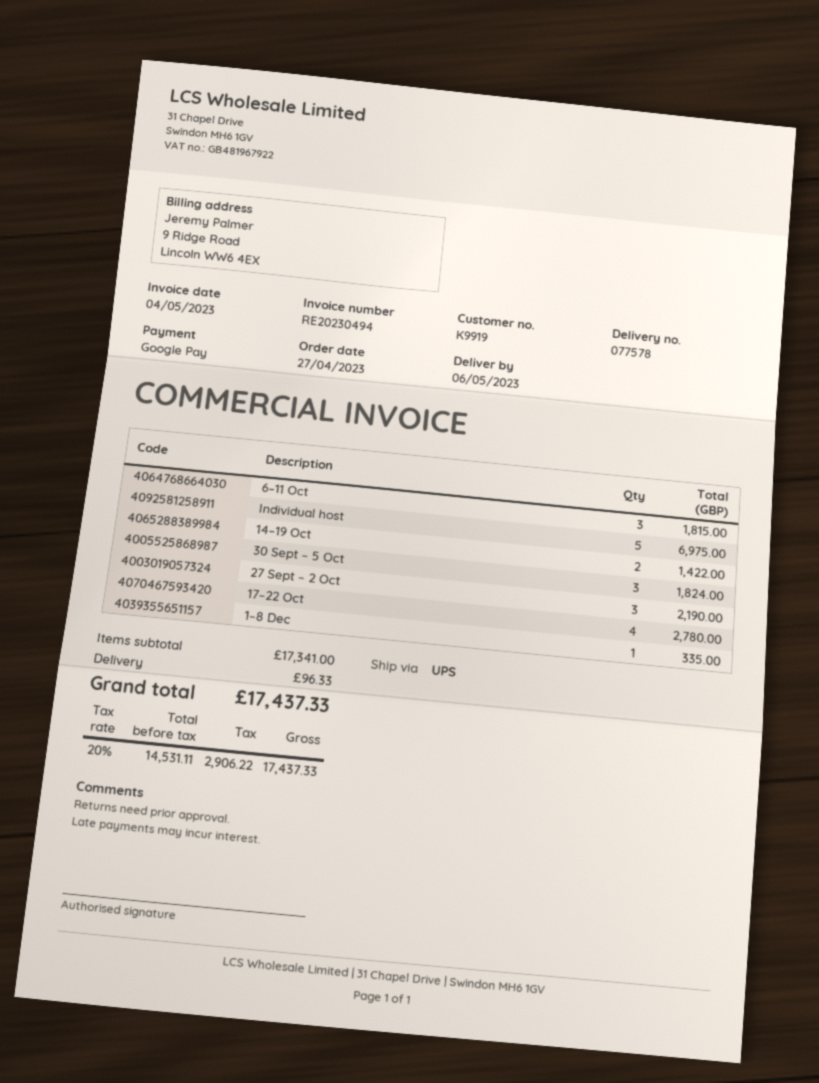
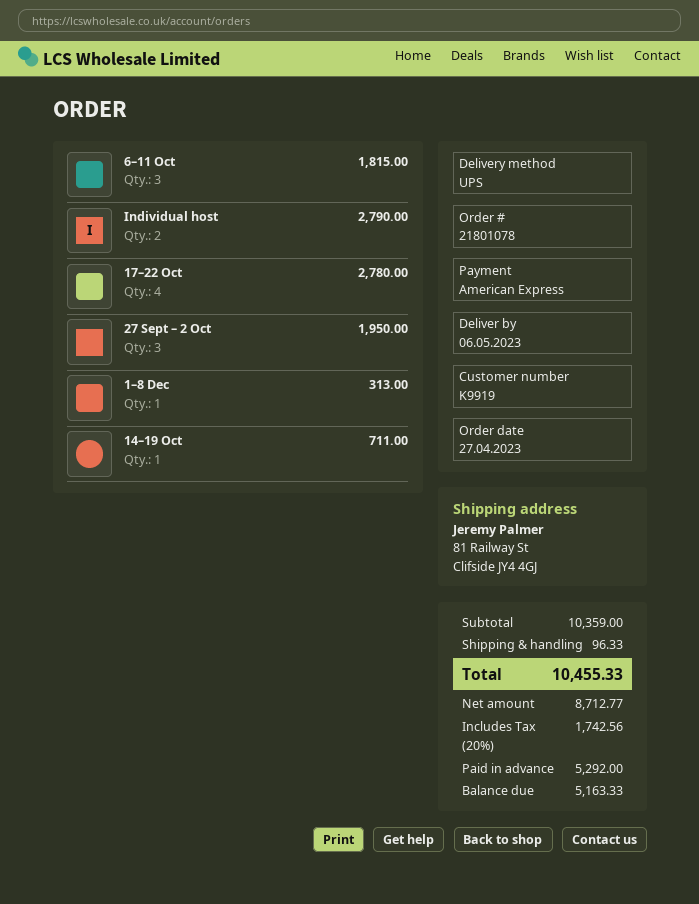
payment method: Google Pay -> American Express
Individual host: 5 for 6975.00 -> 2 for 2790.00
14–19 Oct: 2 for 1422.00 -> 1 for 711.00
30 Sept – 5 Oct: 3 for 1824.00 -> none
27 Sept – 2 Oct: 3 for 2190.00 -> 3 for 1950.00
1–8 Dec: 1 for 335.00 -> 1 for 313.00
subtotal: 17341.00 -> 10359.00
net: 14531.11 -> 8712.77
tax: 20% = 2906.22 -> 20% = 1742.56
total: 17437.33 -> 10455.33

